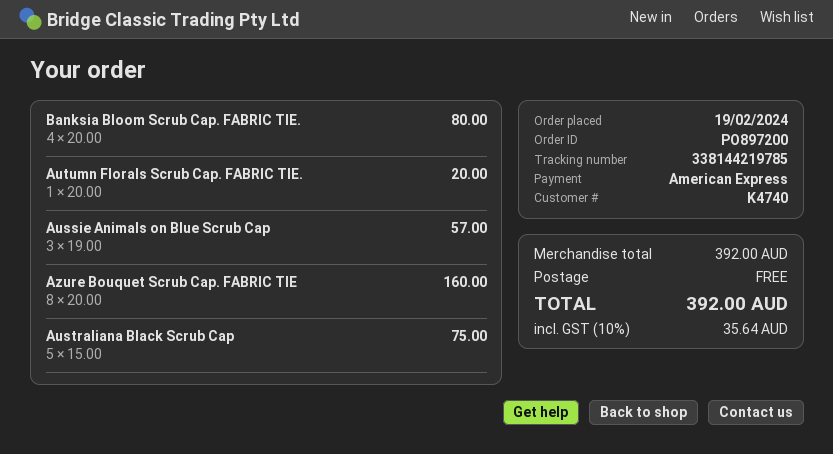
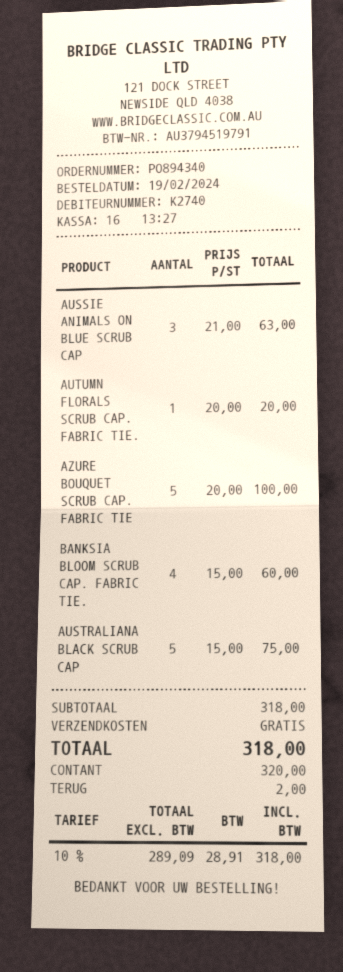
order number: PO897200 -> PO894340
customer number: K4740 -> K2740
payment method: American Express -> cash
Banksia Bloom Scrub Cap. FABRIC TIE.: 4 x 20.00 = 80.00 -> 4 x 15.00 = 60.00
Aussie Animals on Blue Scrub Cap: 3 x 19.00 = 57.00 -> 3 x 21.00 = 63.00
Azure Bouquet Scrub Cap. FABRIC TIE: 8 x 20.00 = 160.00 -> 5 x 20.00 = 100.00
subtotal: 392.00 -> 318.00
tax: 10% = 35.64 -> 10% = 28.91
total: 392.00 -> 318.00

